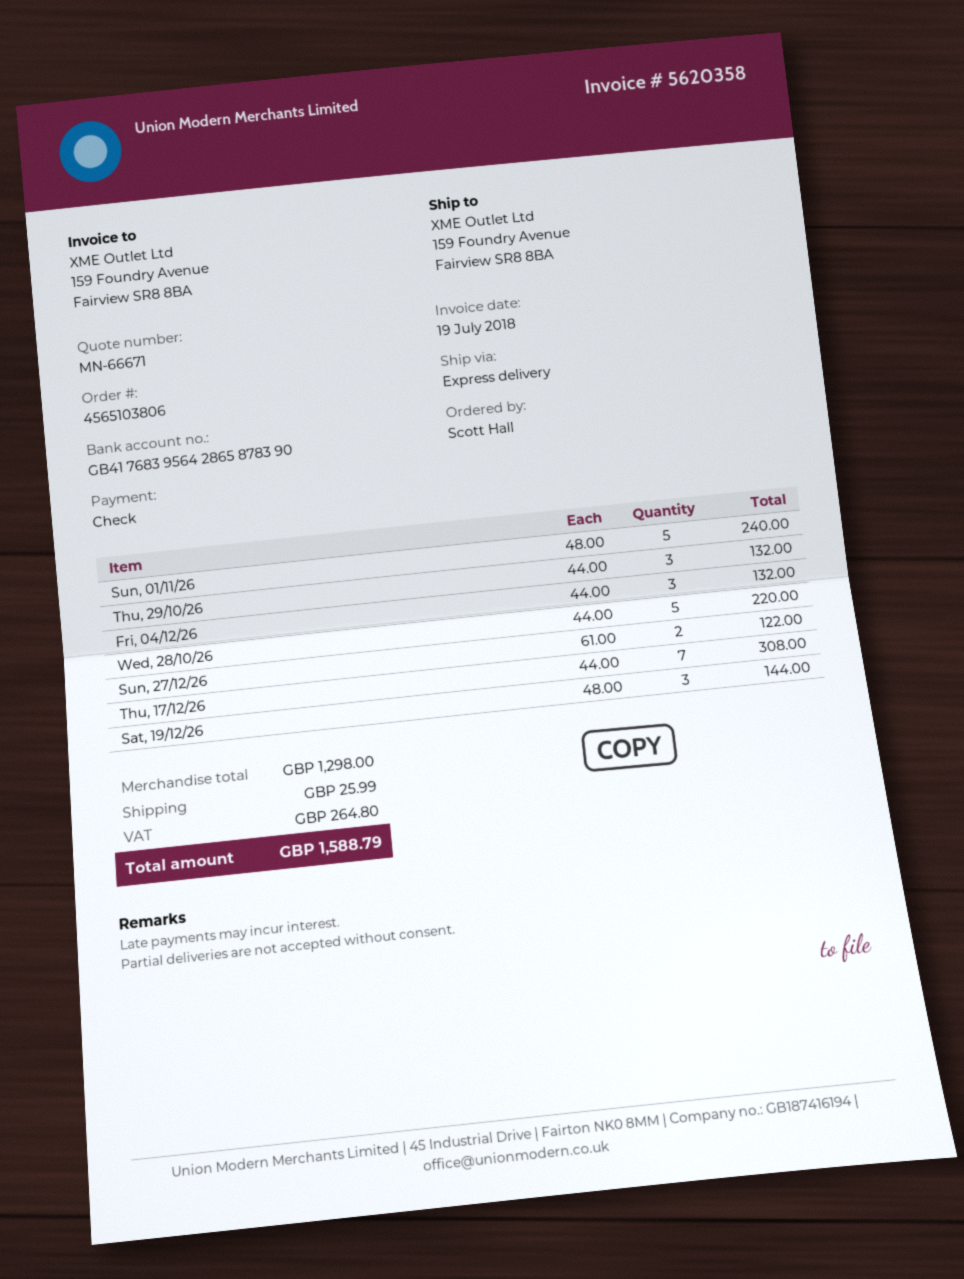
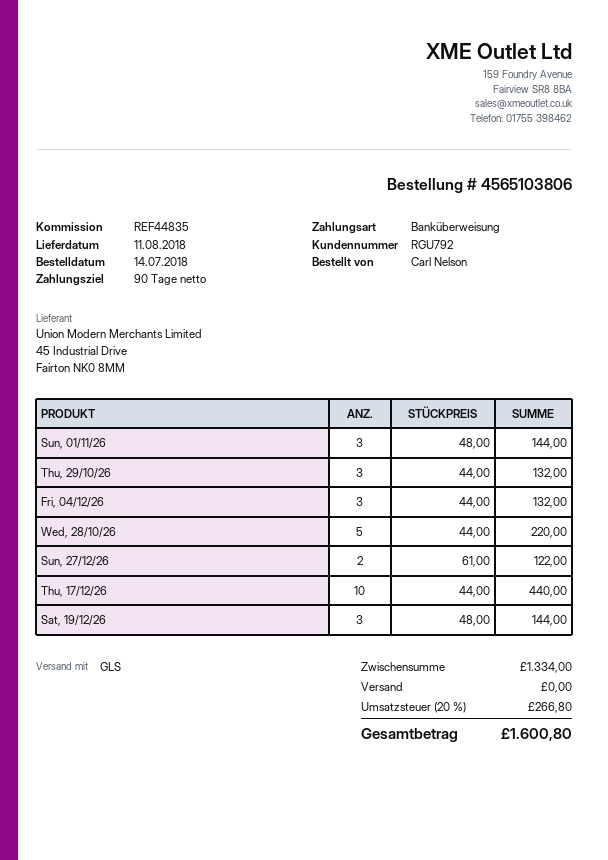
ordered by: Scott Hall -> Carl Nelson
payment method: cheque -> bank transfer
shipping method: express -> GLS
Sun, 01/11/26: 5 x 48.00 = 240.00 -> 3 x 48.00 = 144.00
Thu, 17/12/26: 7 x 44.00 = 308.00 -> 10 x 44.00 = 440.00
subtotal: 1298.00 -> 1334.00
shipping: 25.99 -> 0.00
tax: 264.80 -> 266.80
total: 1588.79 -> 1600.80

